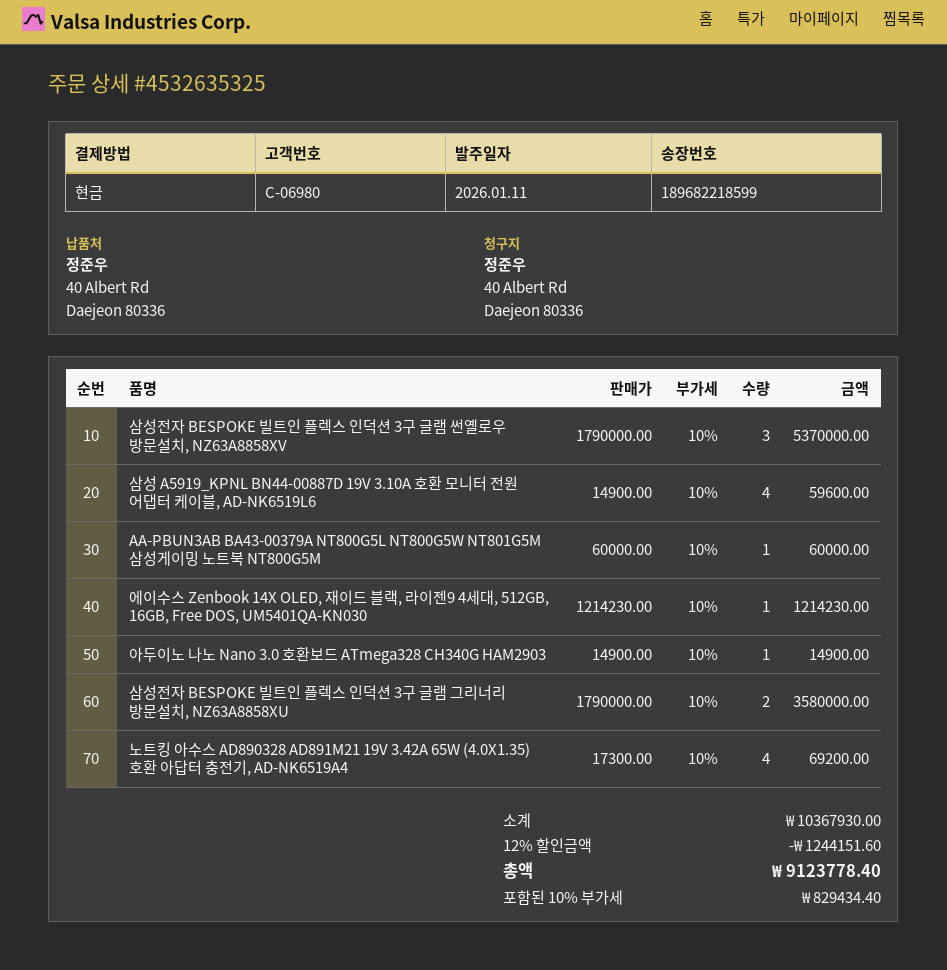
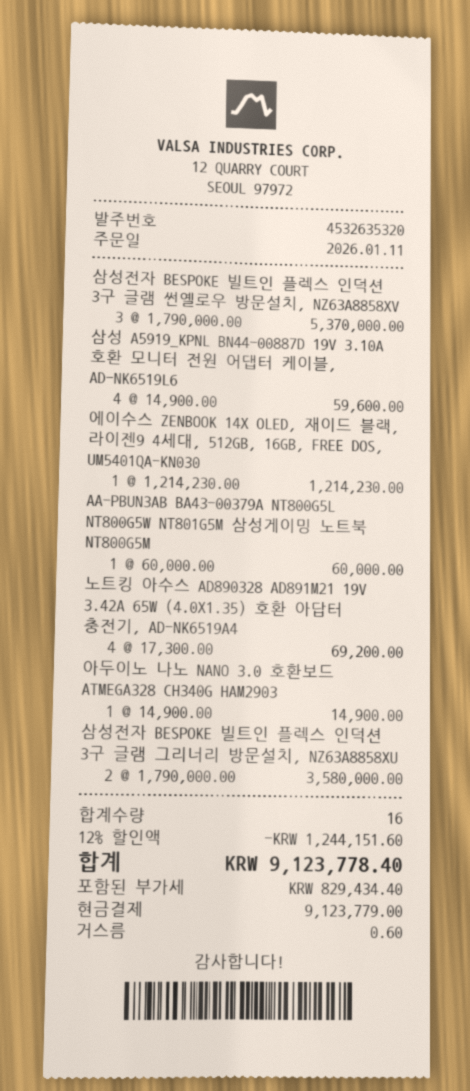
order number: 4532635325 -> 4532635320

